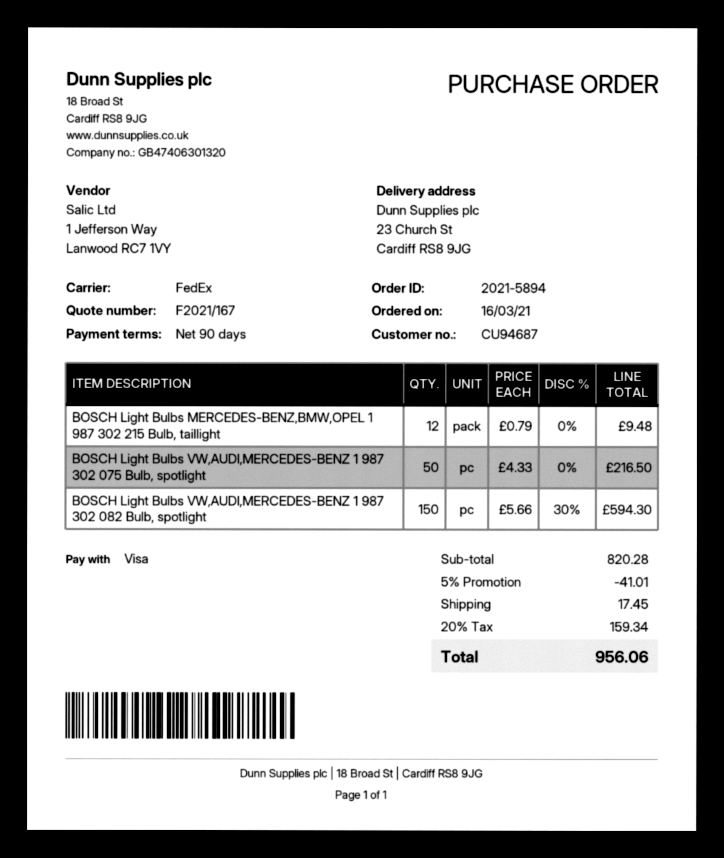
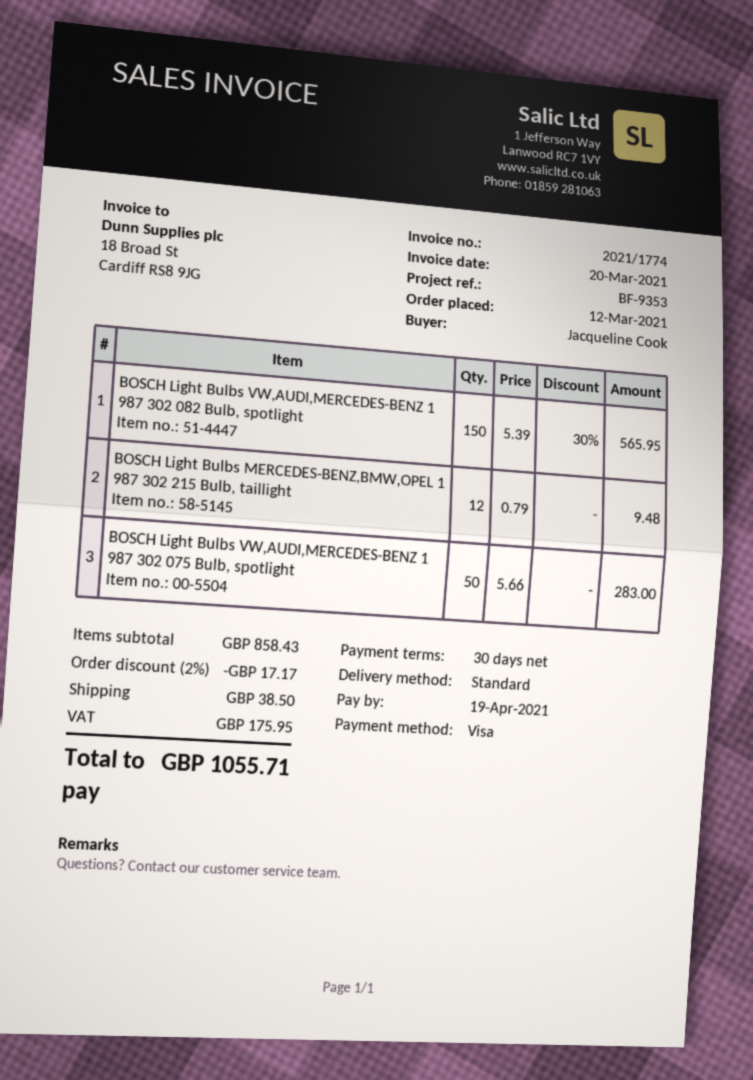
order date: 2021-03-16 -> 2021-03-12
payment terms: 90 days -> 30 days
shipping method: FedEx -> standard
BOSCH Light Bulbs VW,AUDI,MERCEDES-BENZ 1 987 302 075 Bulb, spotlight: 50 x 4.33 = 216.50 -> 50 x 5.66 = 283.00
BOSCH Light Bulbs VW,AUDI,MERCEDES-BENZ 1 987 302 082 Bulb, spotlight: 150 x 5.66 - 30% = 594.30 -> 150 x 5.39 - 30% = 565.95
subtotal: 820.28 -> 858.43
discount: 5% = 41.01 -> 2% = 17.17
shipping: 17.45 -> 38.50
tax: 159.34 -> 175.95
total: 956.06 -> 1055.71

